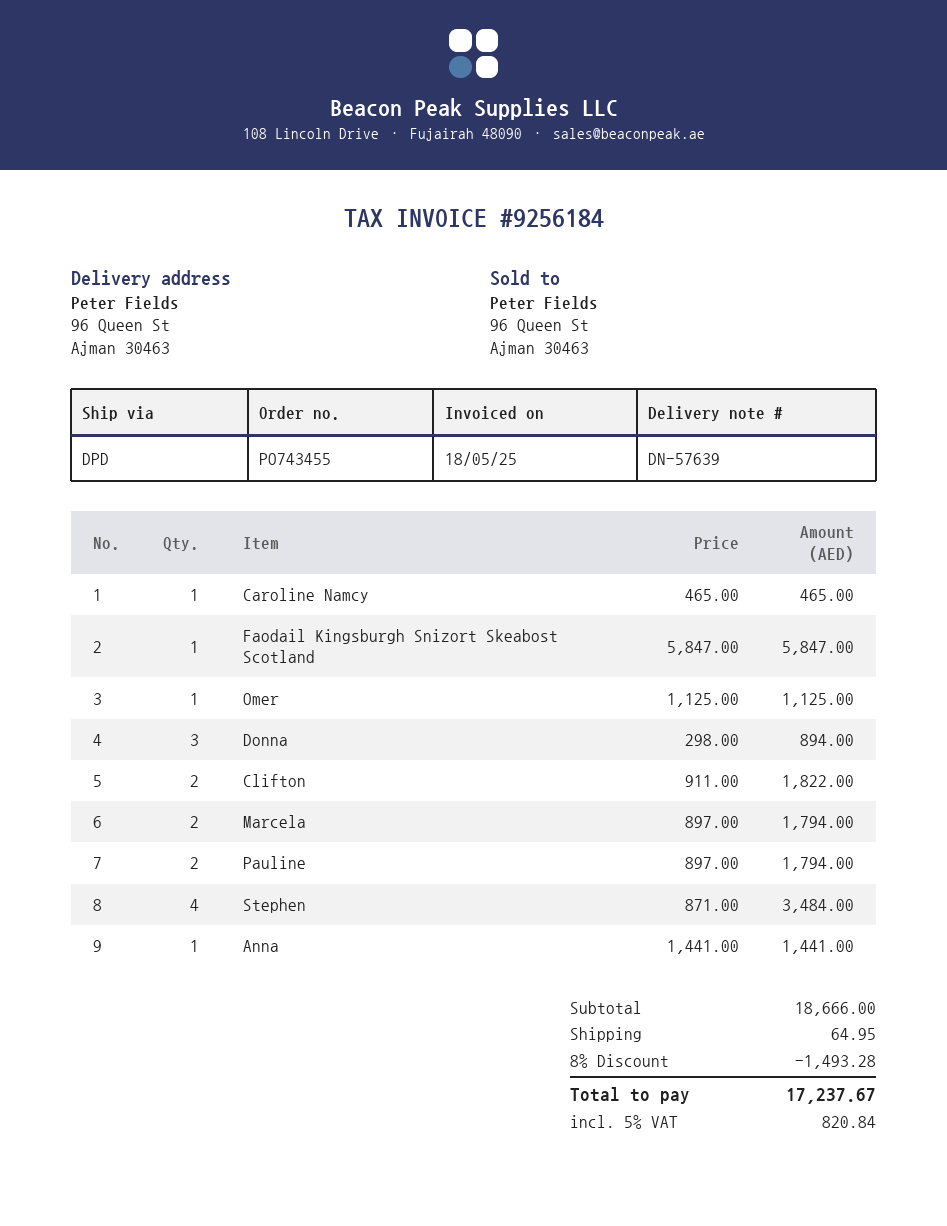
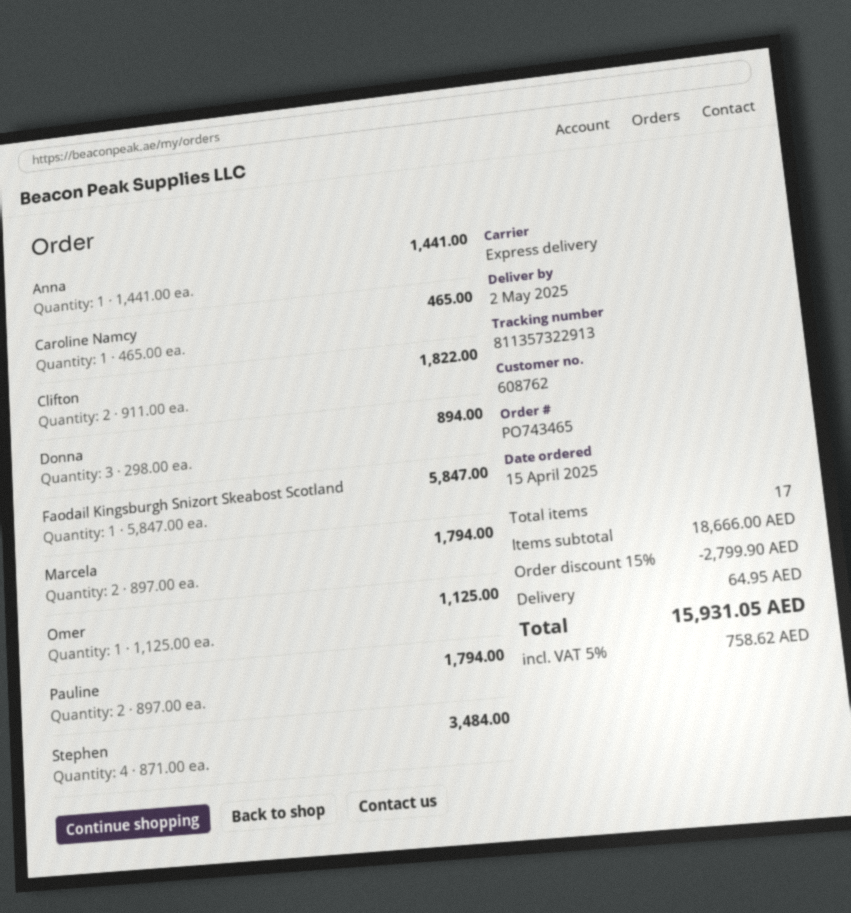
order number: PO743455 -> PO743465
shipping method: DPD -> express
discount: 8% = 1493.28 -> 15% = 2799.90
tax: 5% = 820.84 -> 5% = 758.62
total: 17237.67 -> 15931.05

